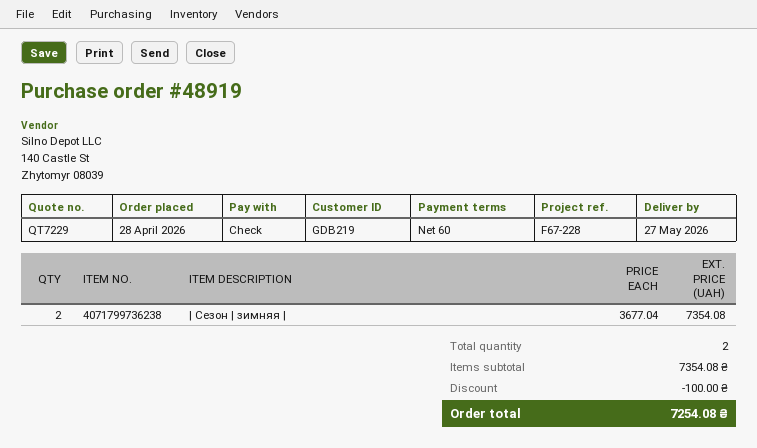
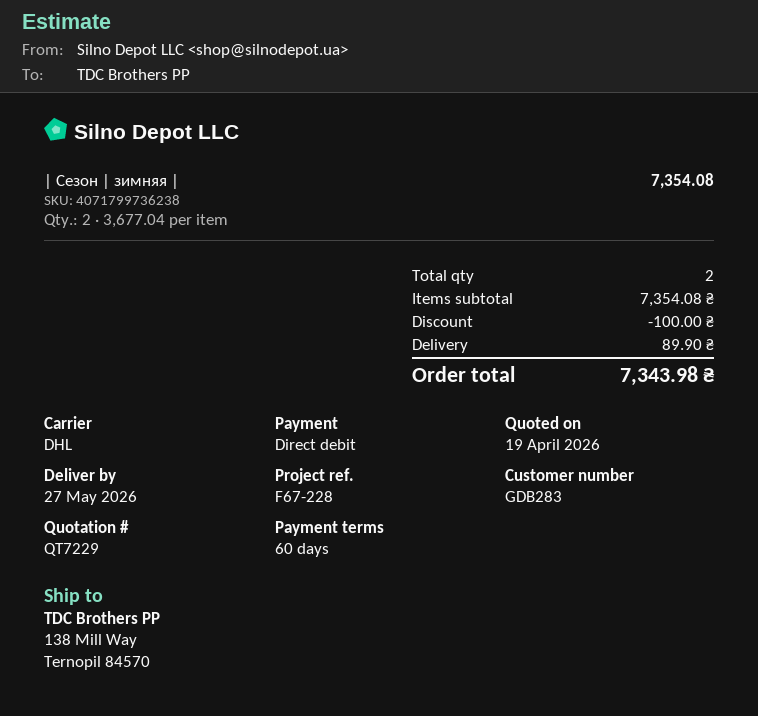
customer number: GDB219 -> GDB283
payment method: cheque -> direct debit
shipping: none -> 89.90
total: 7254.08 -> 7343.98

